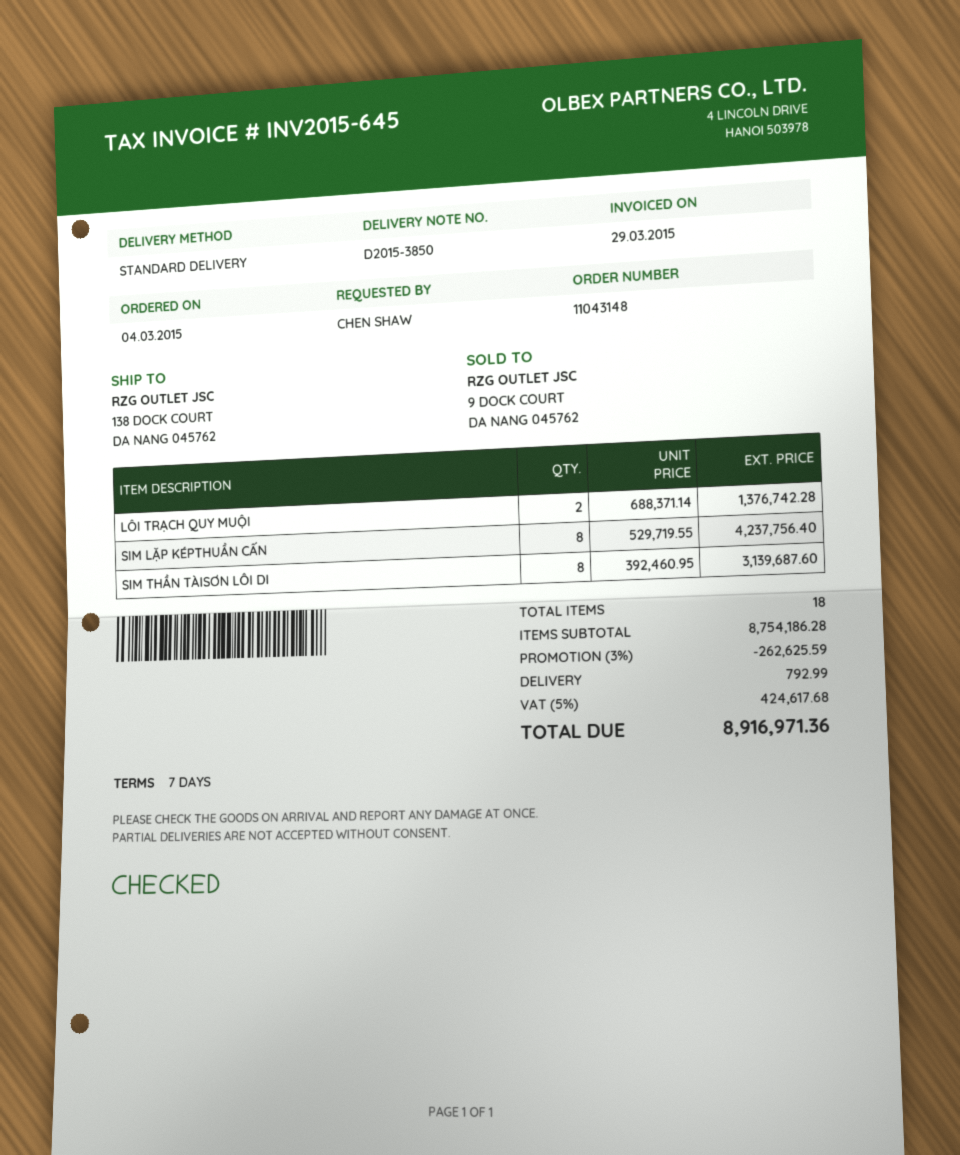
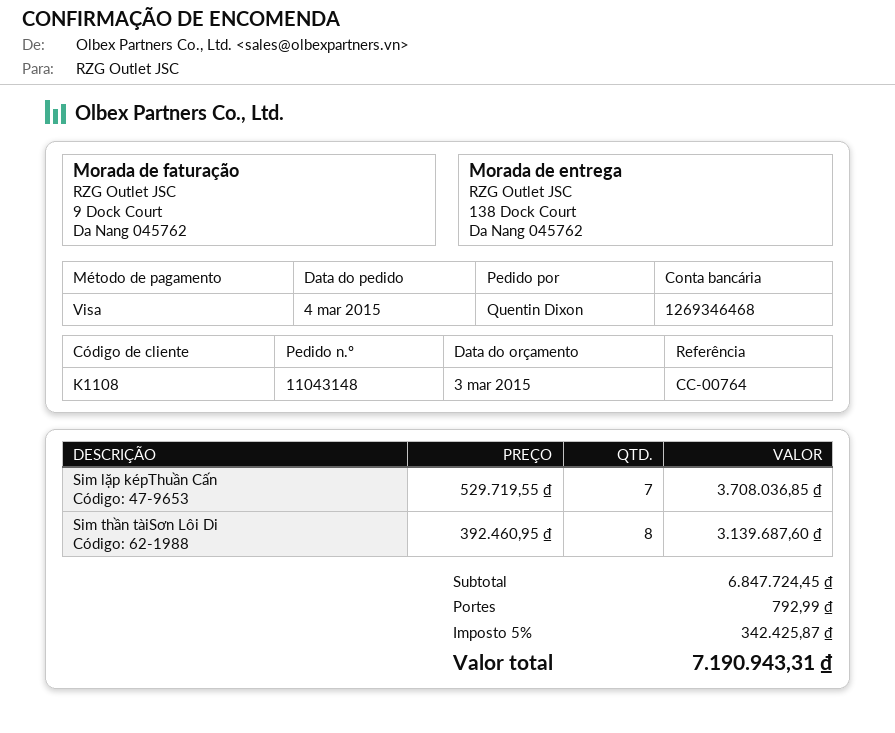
ordered by: CHEN SHAW -> Quentin Dixon
LÔI TRẠCH QUY MUỘI: 2 x 688371.14 = 1376742.28 -> none
SIM LẶP KÉPTHUẦN CẤN: 8 x 529719.55 = 4237756.40 -> 7 x 529719.55 = 3708036.85
subtotal: 8754186.28 -> 6847724.45
discount: 3% = 262625.59 -> none
tax: 5% = 424617.68 -> 5% = 342425.87
total: 8916971.36 -> 7190943.31

